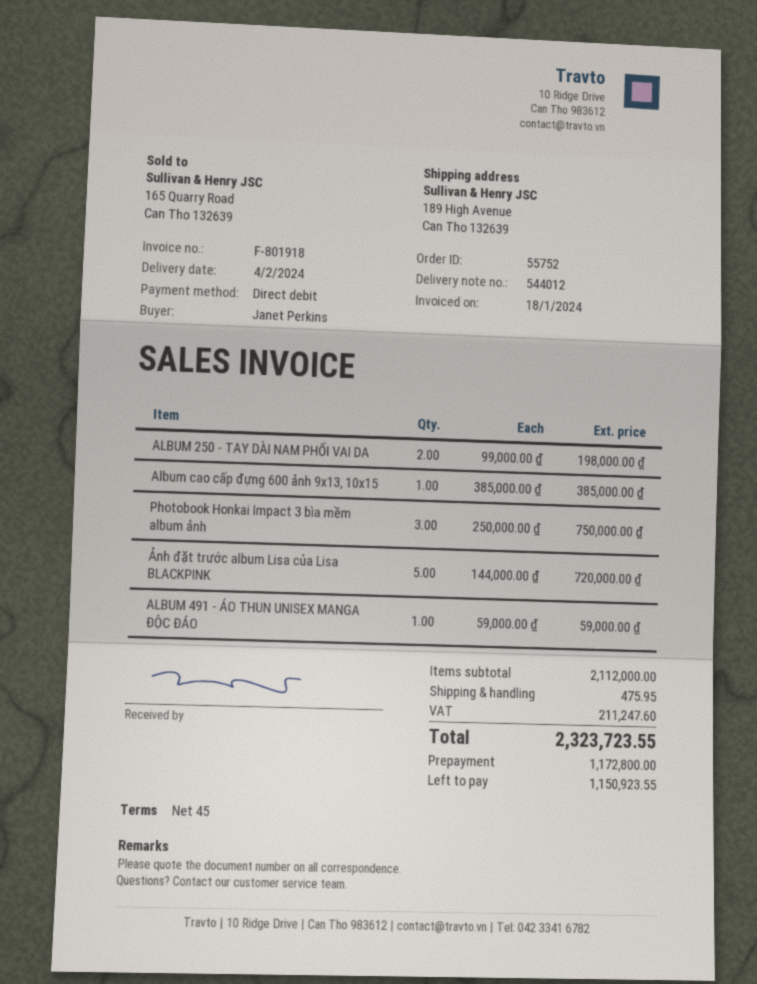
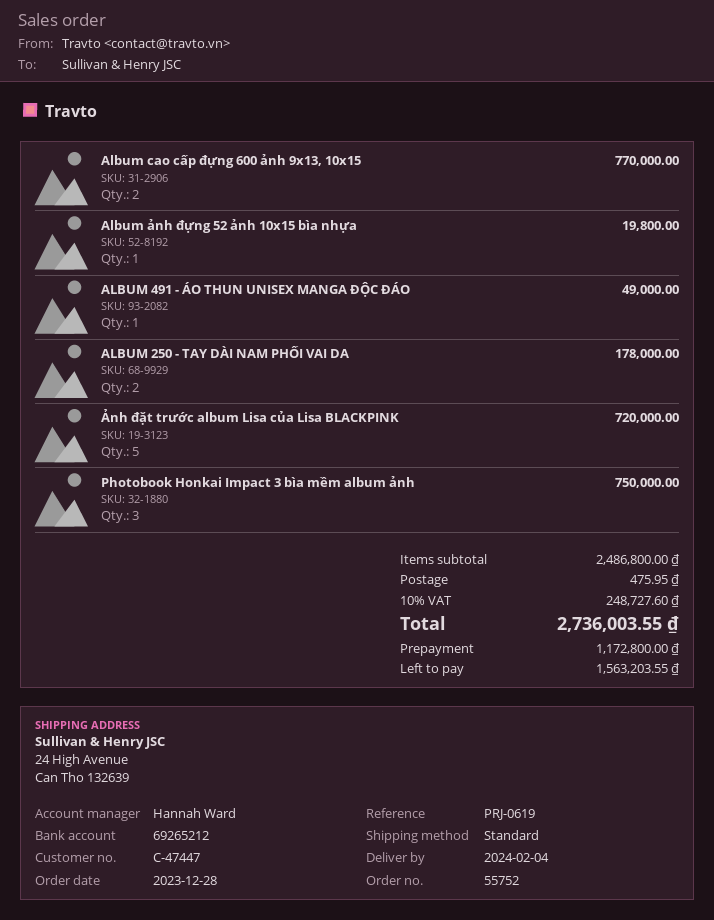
ship to: 189 High Avenue, Can Tho 132639 -> 24 High Avenue, Can Tho 132639
ALBUM 250 - TAY DÀI NAM PHỐI VAI DA: 2 for 198000.00 -> 2 for 178000.00
Album cao cấp đựng 600 ảnh 9x13, 10x15: 1 for 385000.00 -> 2 for 770000.00
ALBUM 491 - ÁO THUN UNISEX MANGA ĐỘC ĐÁO: 1 for 59000.00 -> 1 for 49000.00
Album ảnh đựng 52 ảnh 10x15 bìa nhựa: none -> 1 for 19800.00
subtotal: 2112000.00 -> 2486800.00
tax: 211247.60 -> 248727.60
total: 2323723.55 -> 2736003.55
balance: 1150923.55 -> 1563203.55

